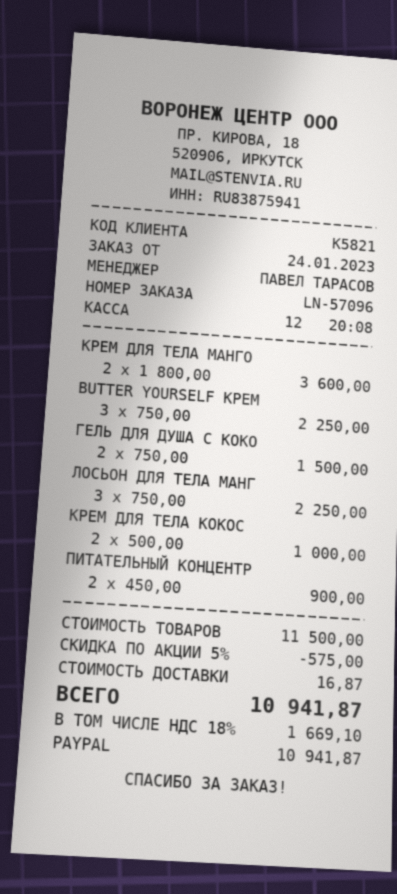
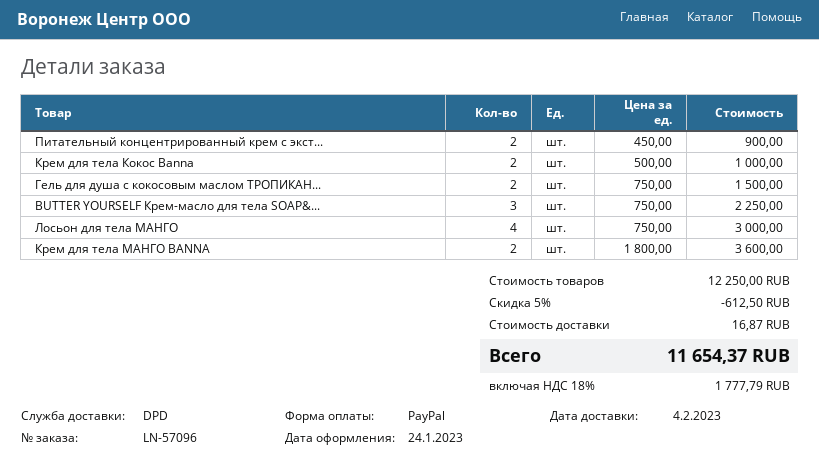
ЛОСЬОН ДЛЯ ТЕЛА МАНГ: 3 x 750.00 = 2250.00 -> 4 x 750.00 = 3000.00
subtotal: 11500.00 -> 12250.00
discount: 5% = 575.00 -> 5% = 612.50
tax: 18% = 1669.10 -> 18% = 1777.79
total: 10941.87 -> 11654.37

